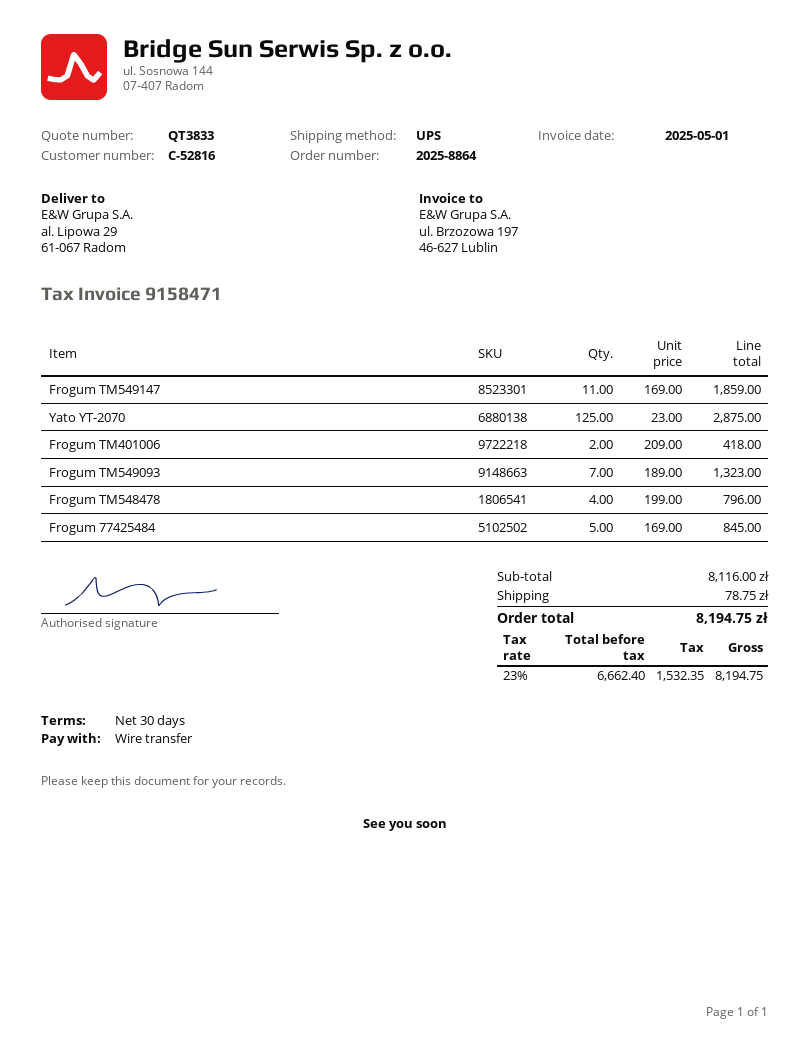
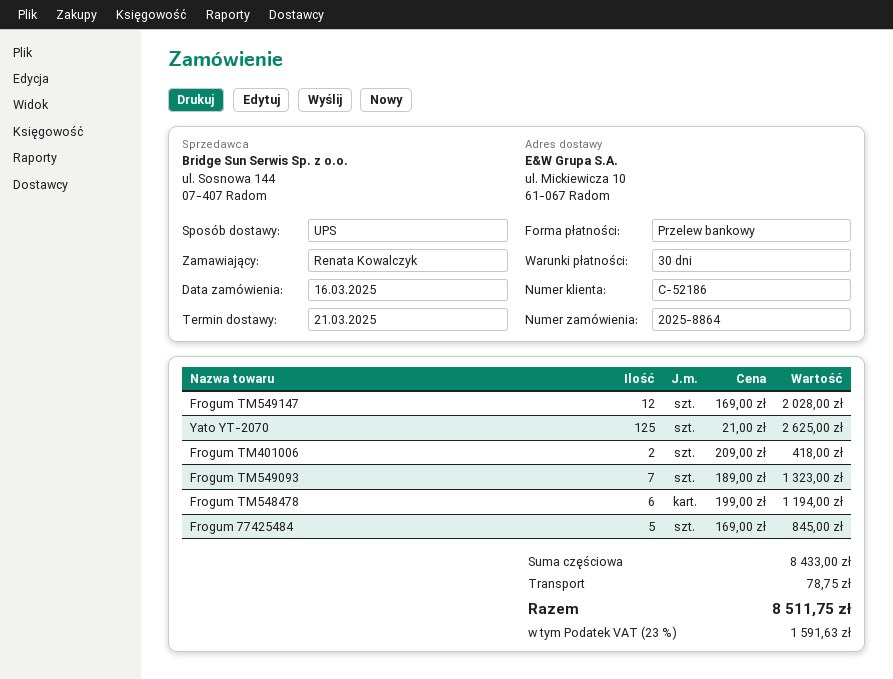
customer number: C-52816 -> C-52186
ship to: al. Lipowa 29, 61-067 Radom -> ul. Mickiewicza 10, 61-067 Radom
Frogum TM549147: 11 x 169.00 = 1859.00 -> 12 x 169.00 = 2028.00
Yato YT-2070: 125 x 23.00 = 2875.00 -> 125 x 21.00 = 2625.00
Frogum TM548478: 4 x 199.00 = 796.00 -> 6 x 199.00 = 1194.00
subtotal: 8116.00 -> 8433.00
tax: 23% = 1532.35 -> 23% = 1591.63
total: 8194.75 -> 8511.75

